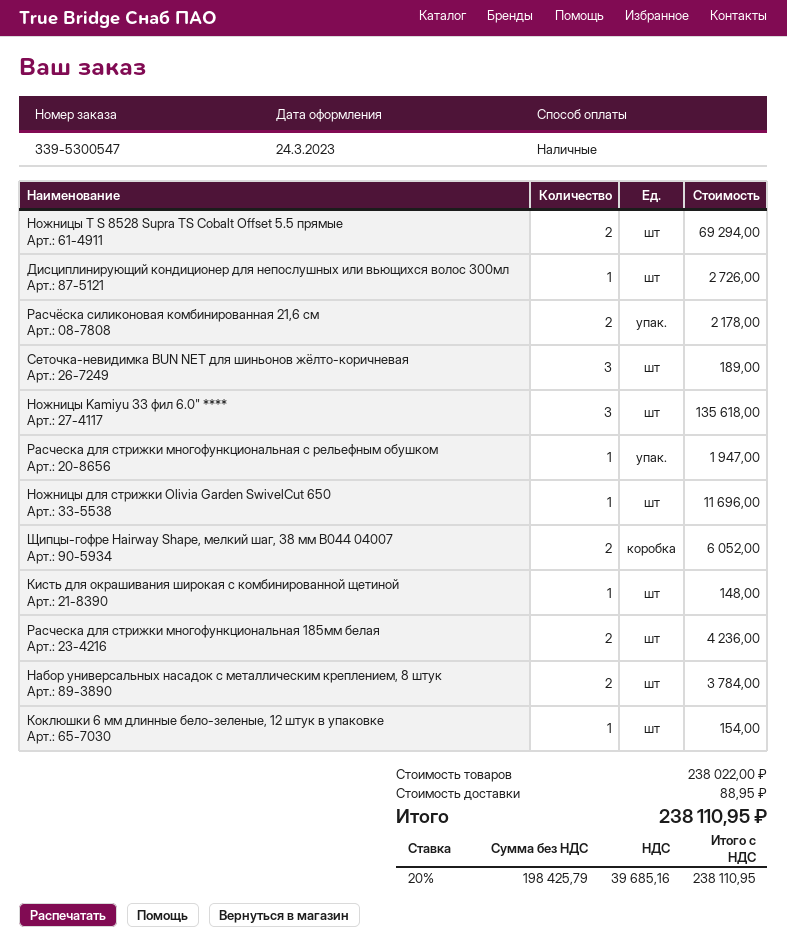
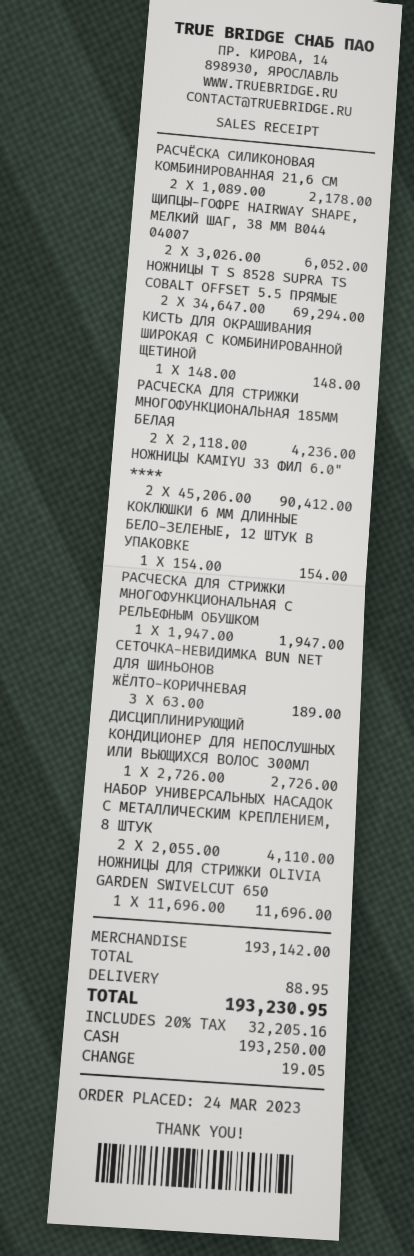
Ножницы Kamiyu 33 фил 6.0" ****: 3 for 135618.00 -> 2 for 90412.00
Набор универсальных насадок с металлическим креплением, 8 штук: 2 for 3784.00 -> 2 for 4110.00
subtotal: 238022.00 -> 193142.00
tax: 20% = 39685.16 -> 20% = 32205.16
total: 238110.95 -> 193230.95

